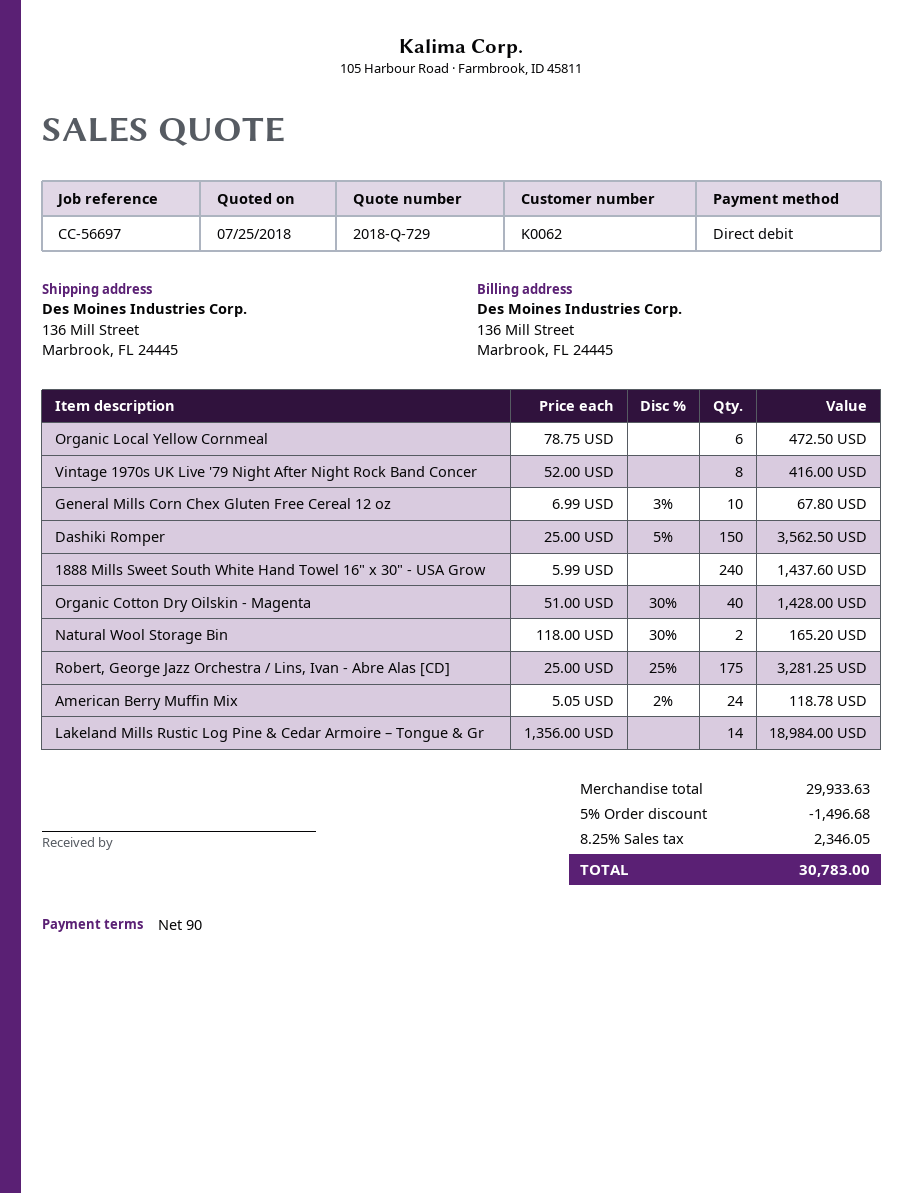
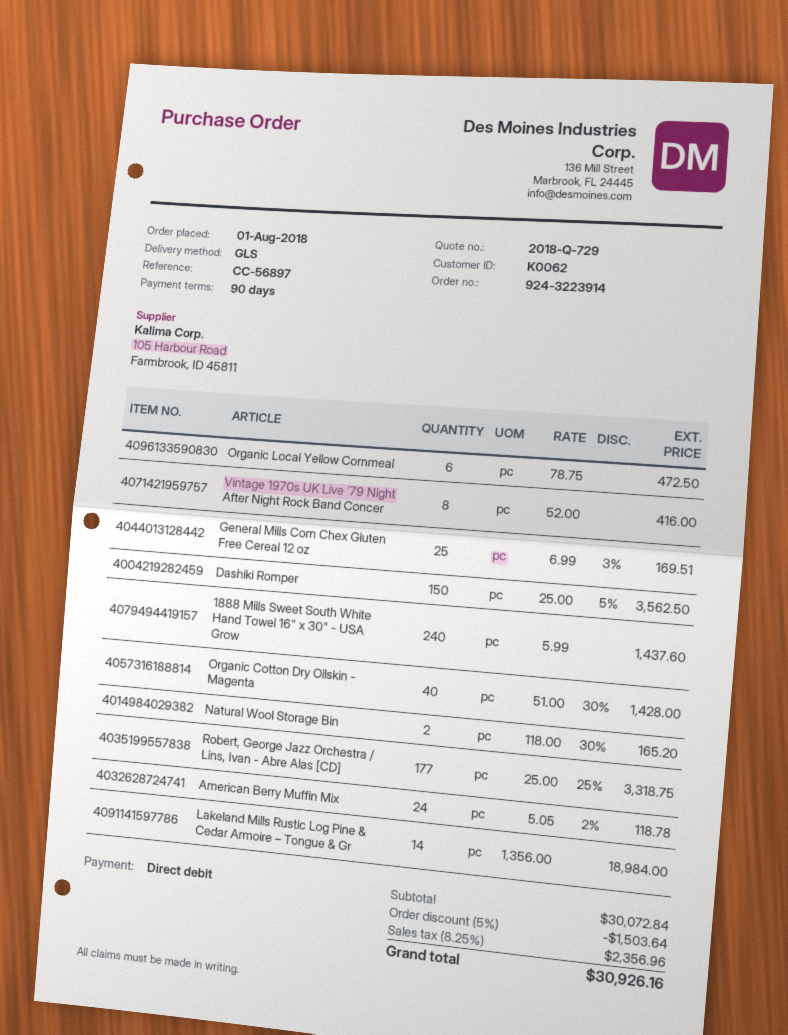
reference: CC-56697 -> CC-56897
General Mills Corn Chex Gluten Free Cereal 12 oz: 10 x 6.99 - 3% = 67.80 -> 25 x 6.99 - 3% = 169.51
Robert, George Jazz Orchestra / Lins, Ivan - Abre Alas [CD]: 175 x 25.00 - 25% = 3281.25 -> 177 x 25.00 - 25% = 3318.75
subtotal: 29933.63 -> 30072.84
discount: 5% = 1496.68 -> 5% = 1503.64
tax: 8.25% = 2346.05 -> 8.25% = 2356.96
total: 30783.00 -> 30926.16

